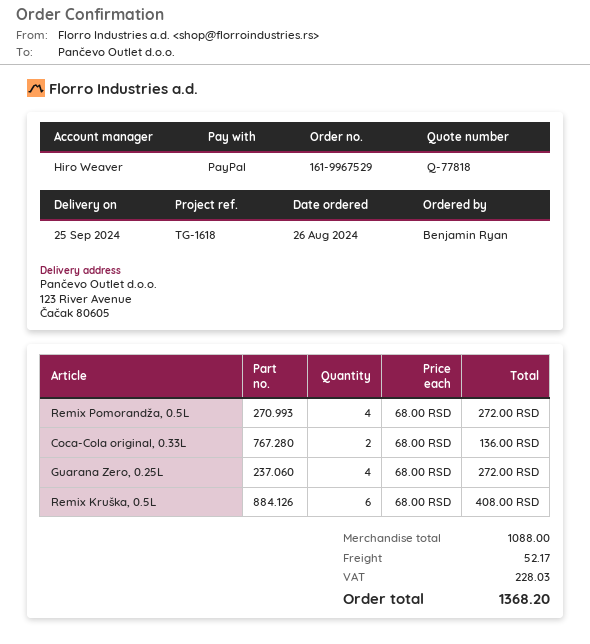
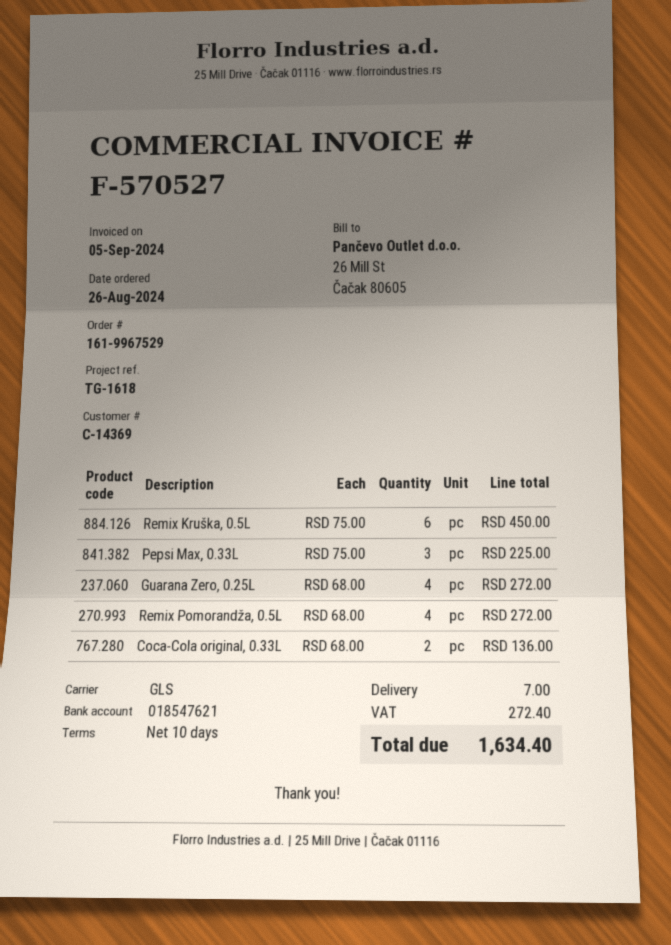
Remix Kruška, 0.5L: 6 x 68.00 = 408.00 -> 6 x 75.00 = 450.00
Pepsi Max, 0.33L: none -> 3 x 75.00 = 225.00
shipping: 52.17 -> 7.00
tax: 228.03 -> 272.40
total: 1368.20 -> 1634.40

